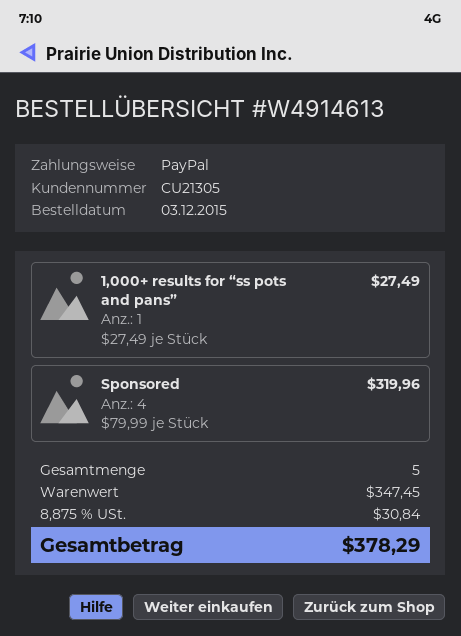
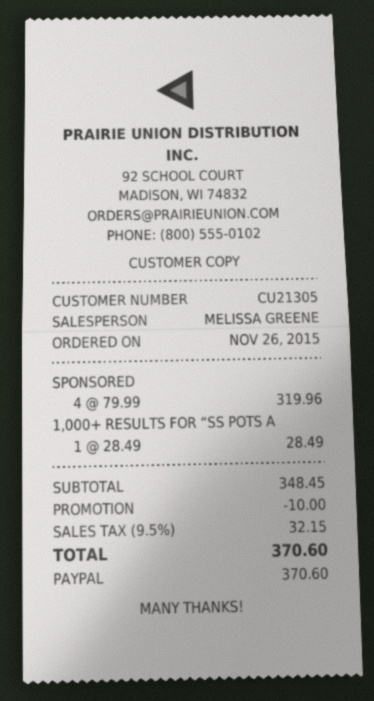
order date: 2015-12-03 -> 2015-11-26
1,000+ results for “ss pots and pans”: 1 x 27.49 = 27.49 -> 1 x 28.49 = 28.49
subtotal: 347.45 -> 348.45
discount: none -> 10.00
tax: 8.875% = 30.84 -> 9.5% = 32.15
total: 378.29 -> 370.60

